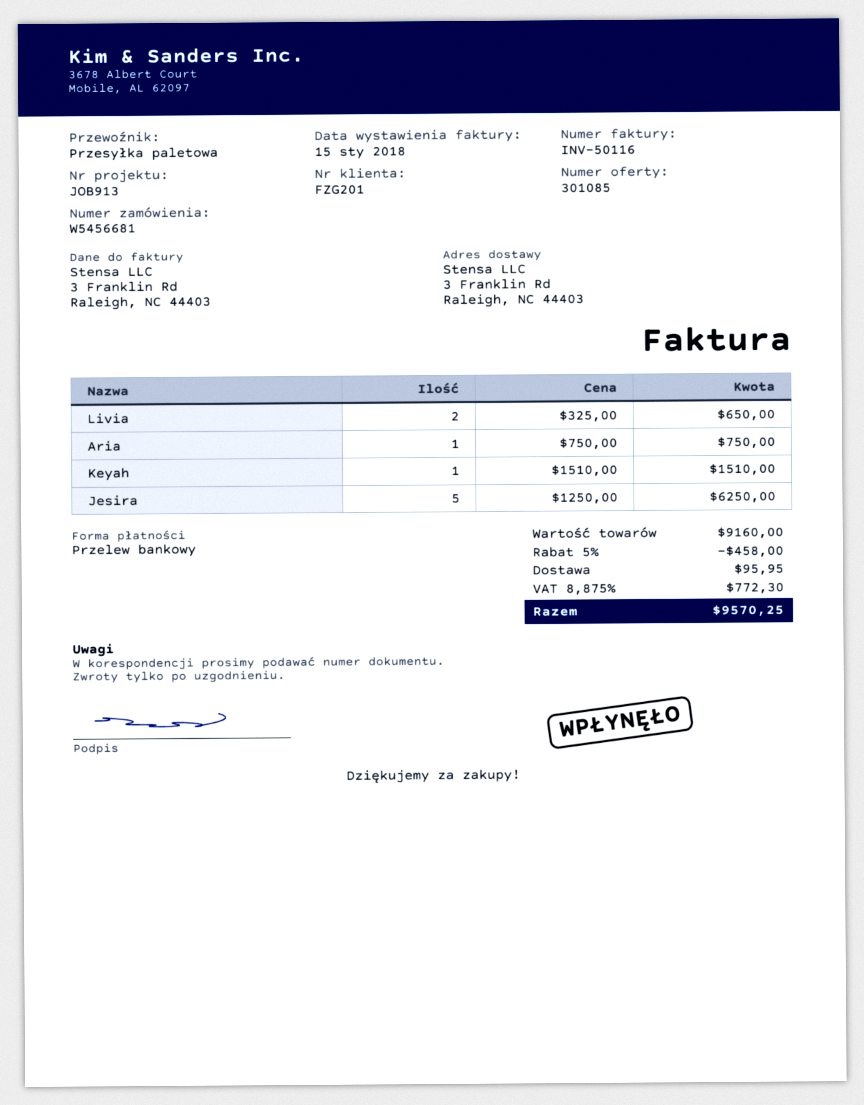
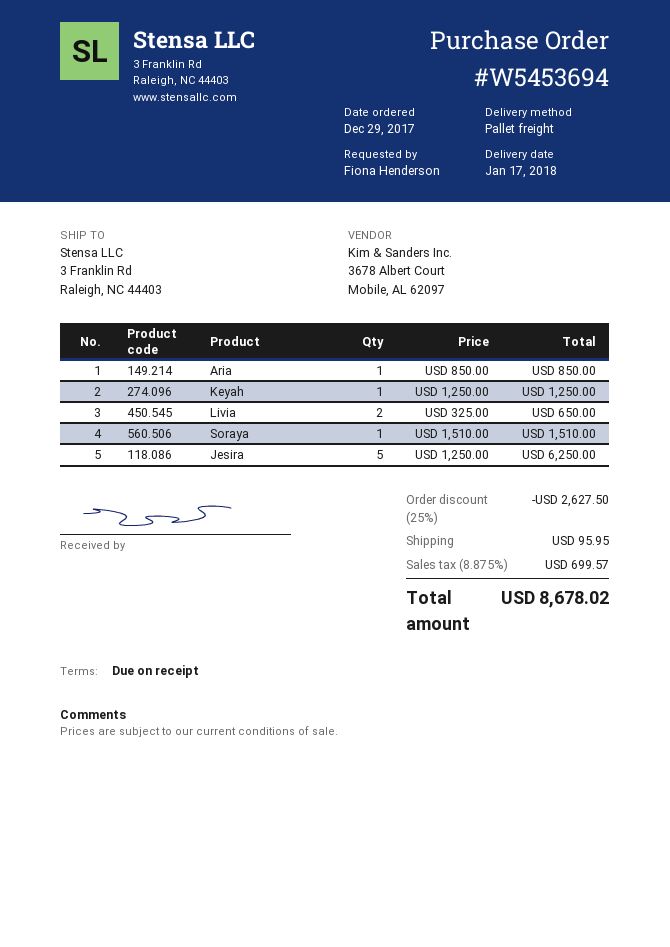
order number: W5456681 -> W5453694
Aria: 1 x 750.00 = 750.00 -> 1 x 850.00 = 850.00
Keyah: 1 x 1510.00 = 1510.00 -> 1 x 1250.00 = 1250.00
Soraya: none -> 1 x 1510.00 = 1510.00
discount: 5% = 458.00 -> 25% = 2627.50
tax: 8.875% = 772.30 -> 8.875% = 699.57
total: 9570.25 -> 8678.02

